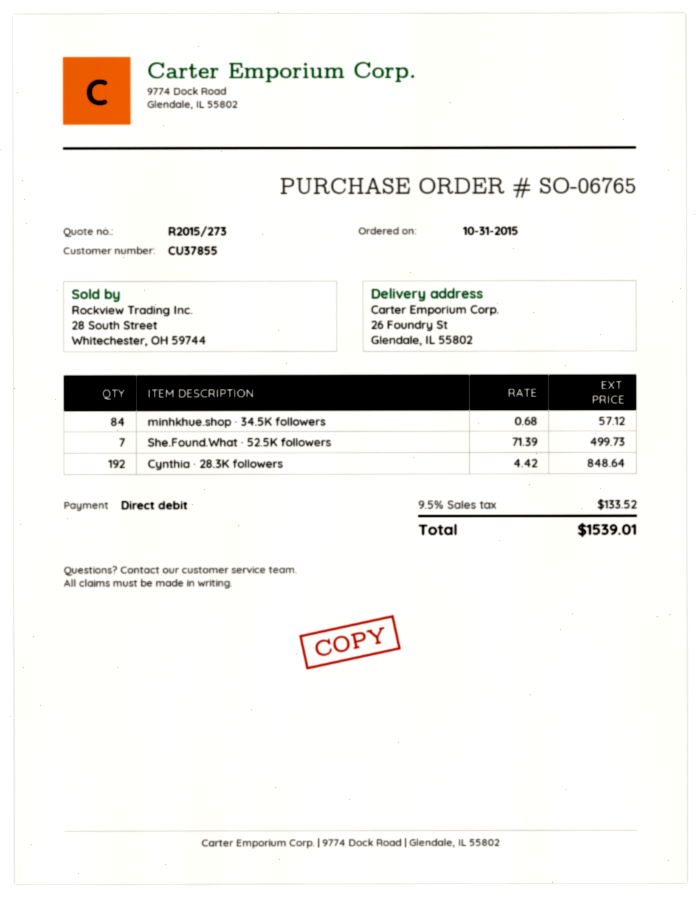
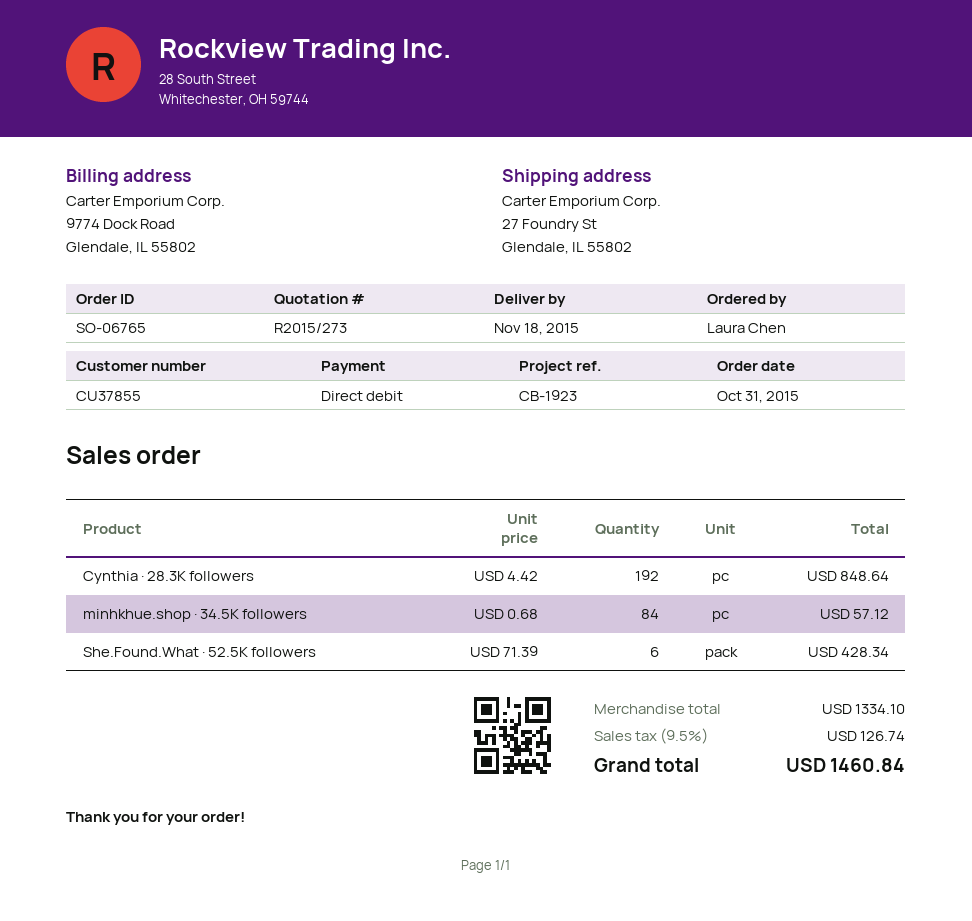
ship to: 26 Foundry St, Glendale, IL 55802 -> 27 Foundry St, Glendale, IL 55802
She.Found.What · 52.5K followers: 7 x 71.39 = 499.73 -> 6 x 71.39 = 428.34
tax: 9.5% = 133.52 -> 9.5% = 126.74
total: 1539.01 -> 1460.84

